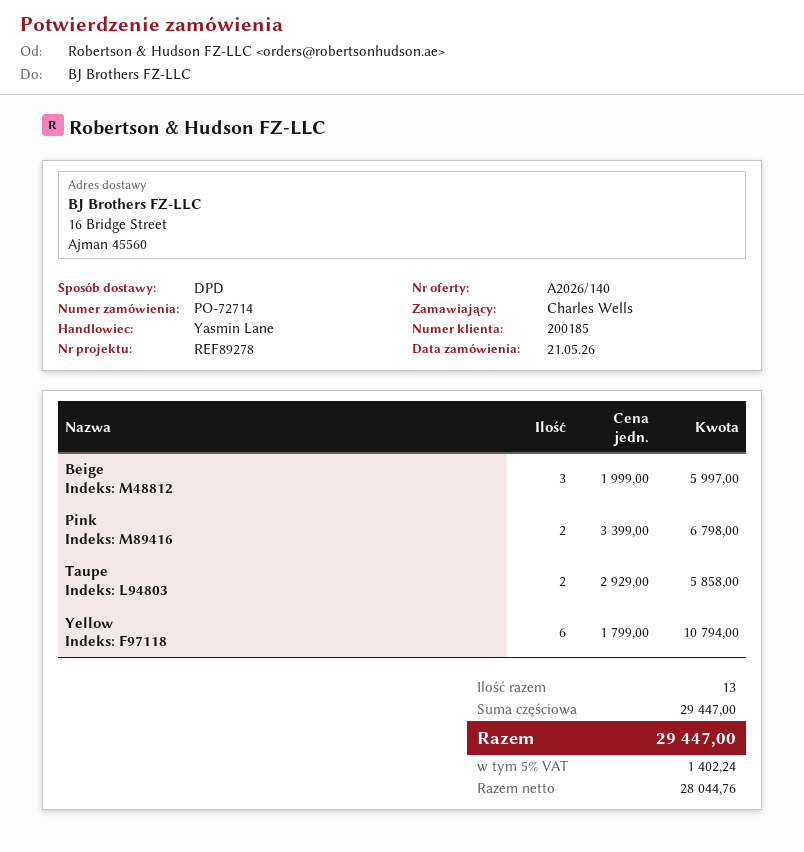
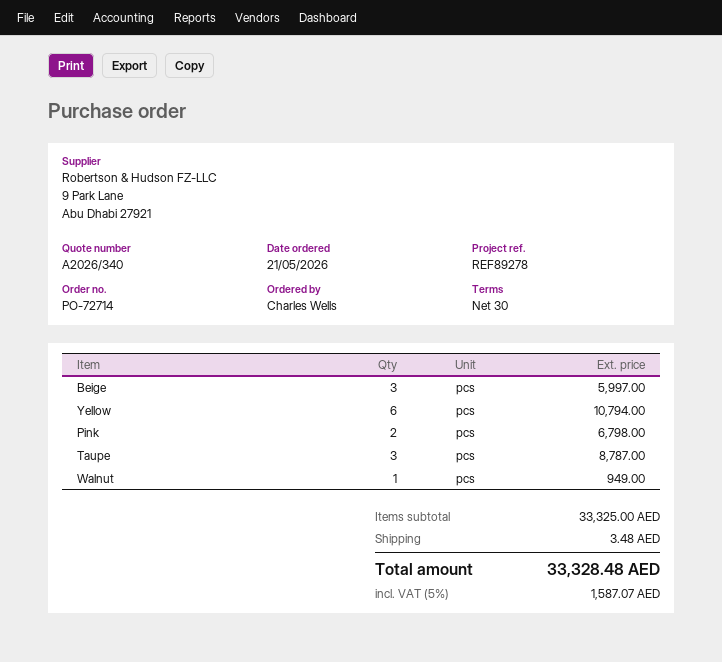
quote number: A2026/140 -> A2026/340
Taupe: 2 for 5858.00 -> 3 for 8787.00
Walnut: none -> 1 for 949.00
subtotal: 29447.00 -> 33325.00
shipping: none -> 3.48
tax: 5% = 1402.24 -> 5% = 1587.07
total: 29447.00 -> 33328.48

